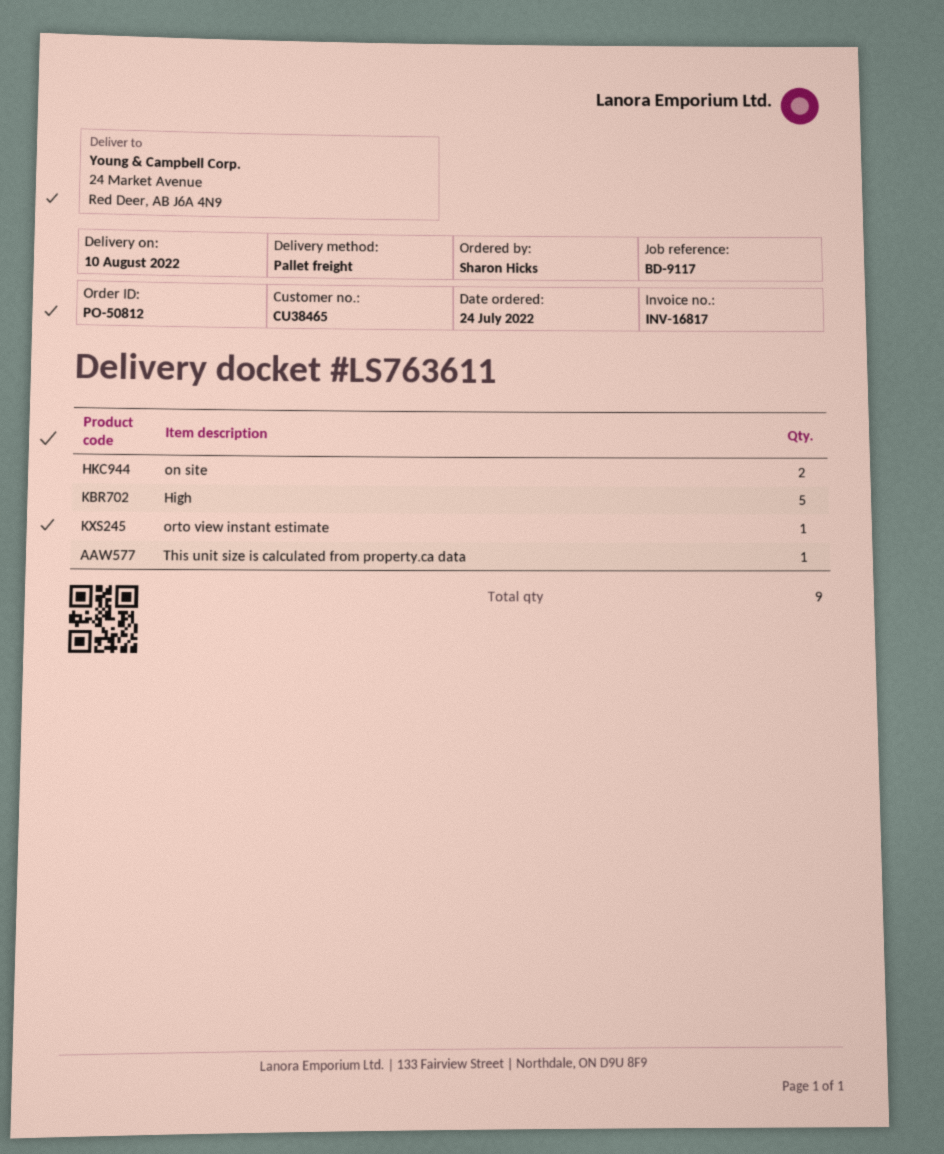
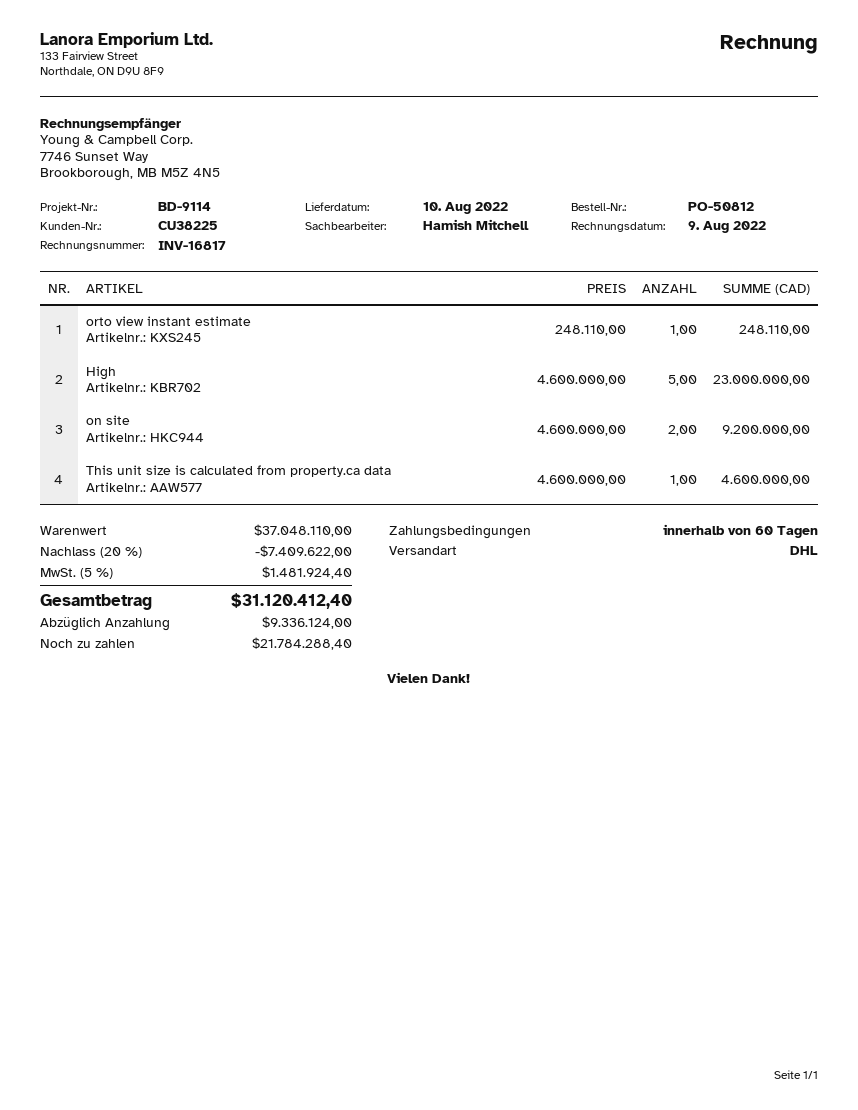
customer number: CU38465 -> CU38225
reference: BD-9117 -> BD-9114
shipping method: pallet freight -> DHL

